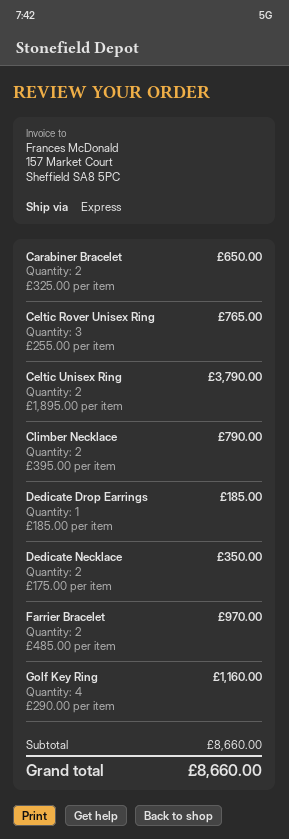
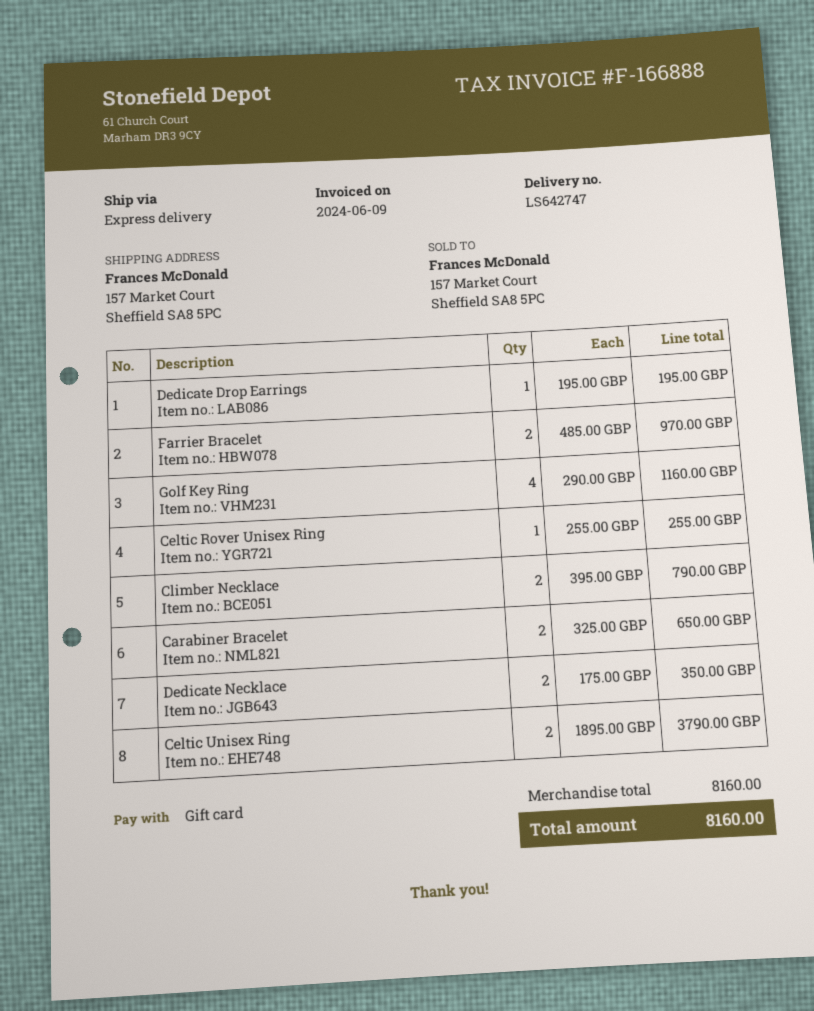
Celtic Rover Unisex Ring: 3 x 255.00 = 765.00 -> 1 x 255.00 = 255.00
Dedicate Drop Earrings: 1 x 185.00 = 185.00 -> 1 x 195.00 = 195.00
subtotal: 8660.00 -> 8160.00
total: 8660.00 -> 8160.00

